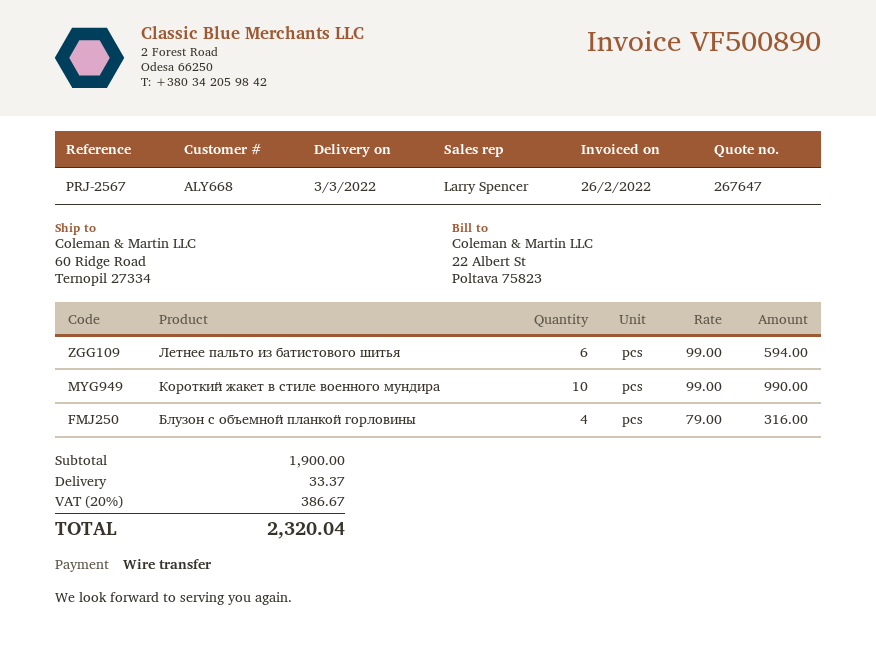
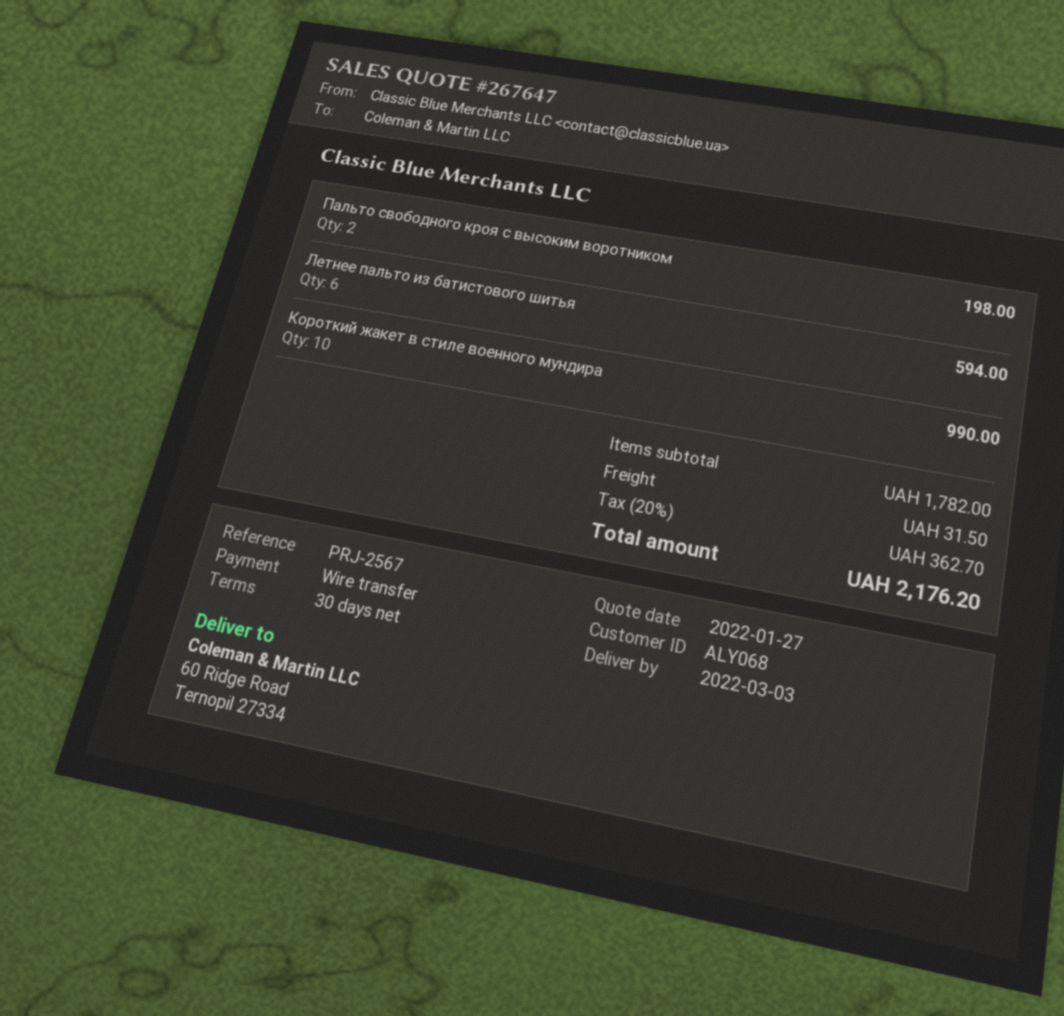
customer number: ALY668 -> ALY068
Блузон с объемной планкой горловины: 4 for 316.00 -> none
Пальто свободного кроя с высоким воротником: none -> 2 for 198.00
subtotal: 1900.00 -> 1782.00
shipping: 33.37 -> 31.50
tax: 20% = 386.67 -> 20% = 362.70
total: 2320.04 -> 2176.20

